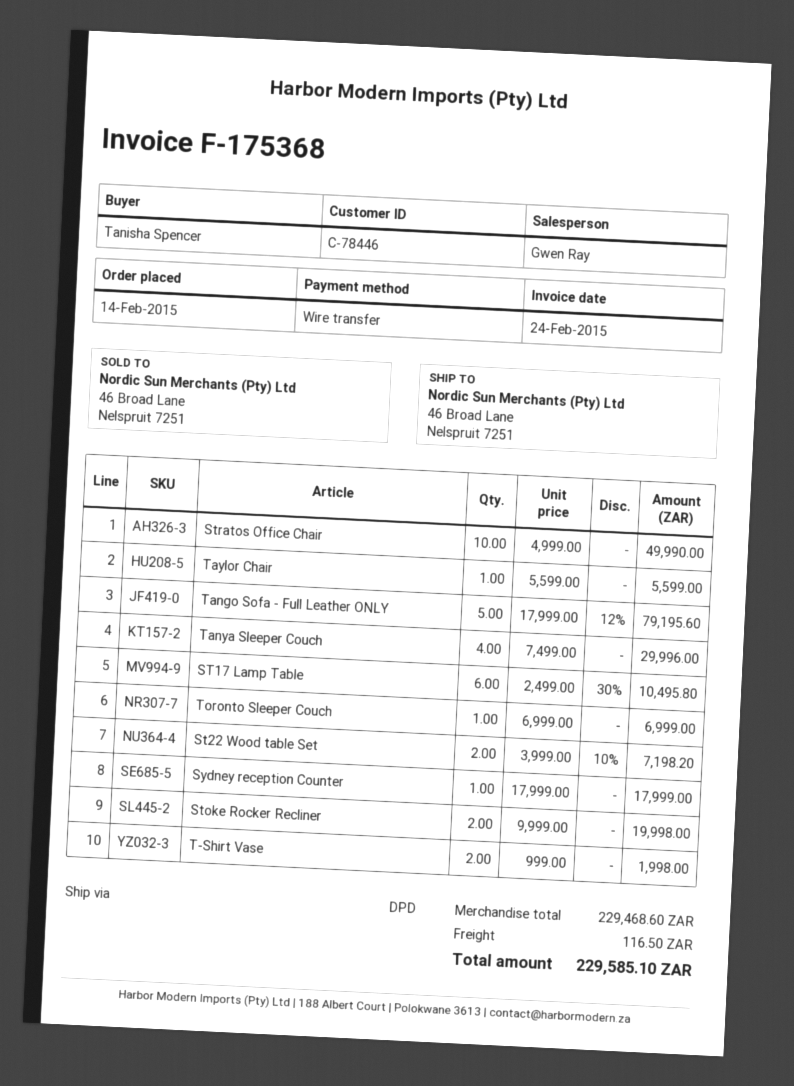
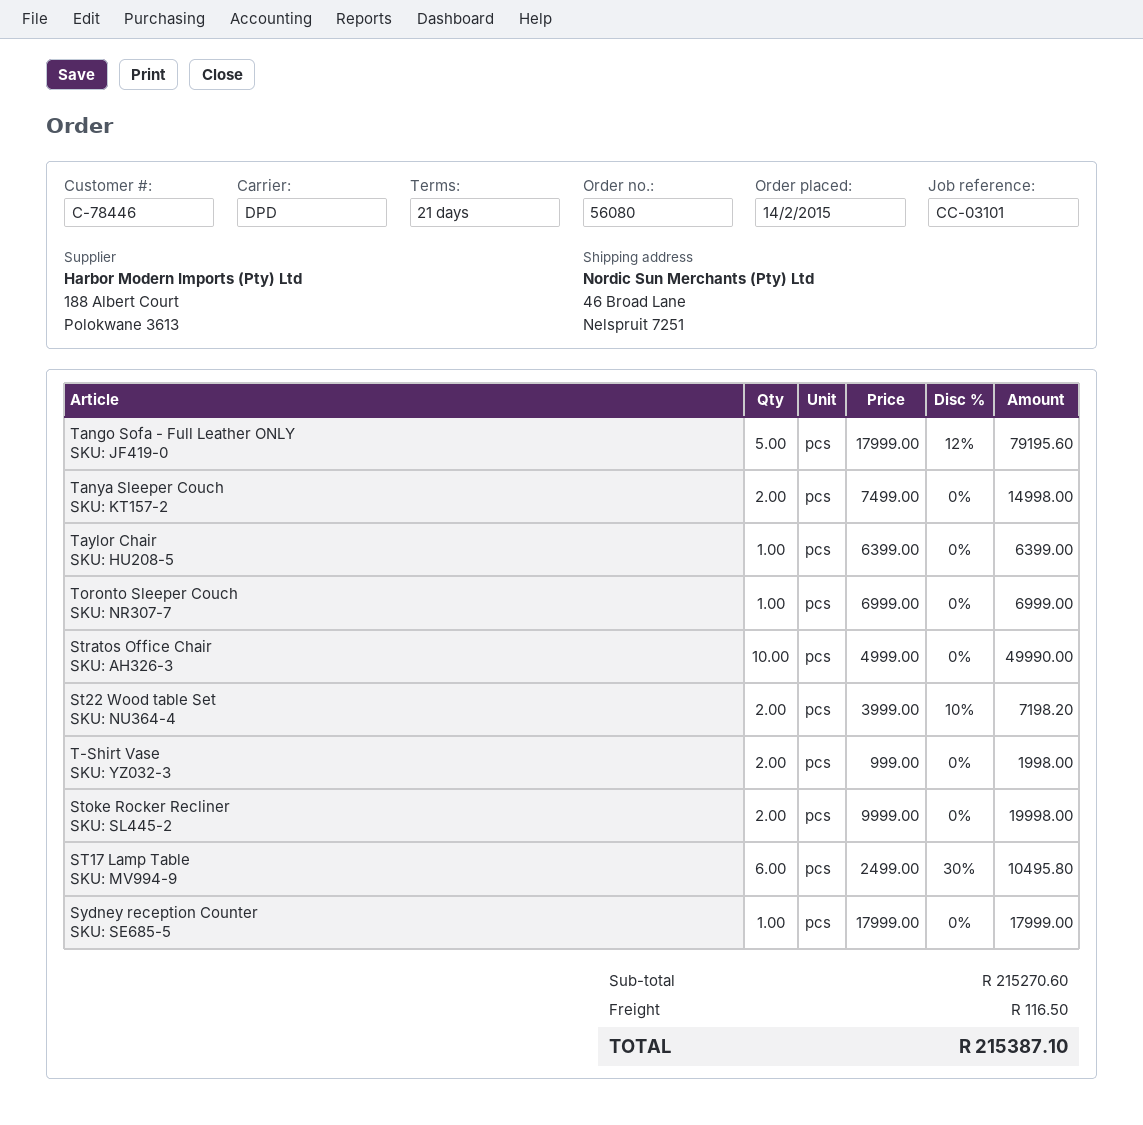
Taylor Chair: 1 x 5599.00 = 5599.00 -> 1 x 6399.00 = 6399.00
Tanya Sleeper Couch: 4 x 7499.00 = 29996.00 -> 2 x 7499.00 = 14998.00
subtotal: 229468.60 -> 215270.60
total: 229585.10 -> 215387.10

